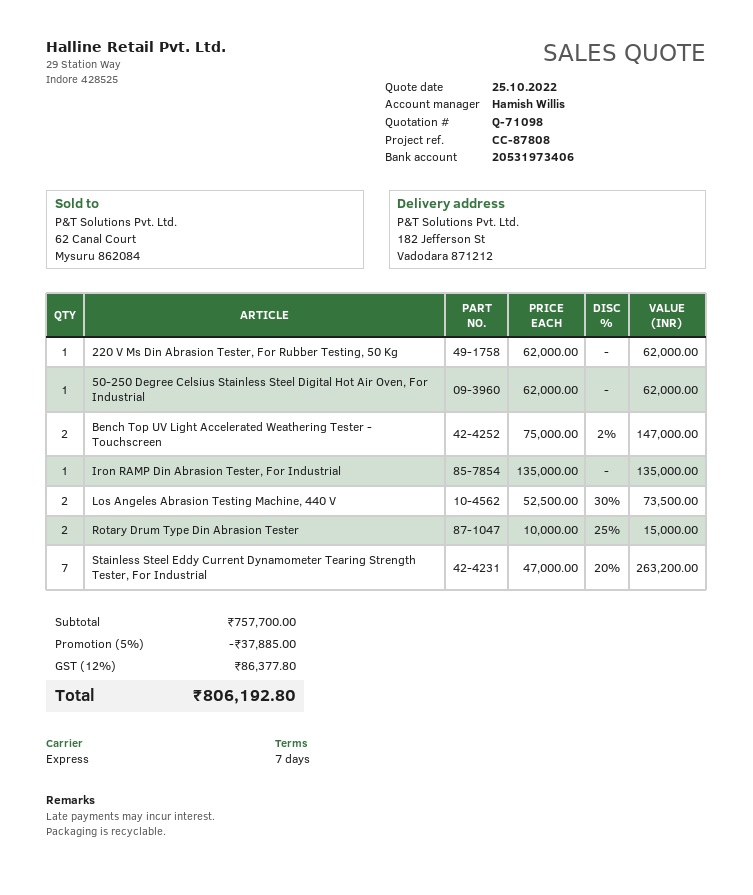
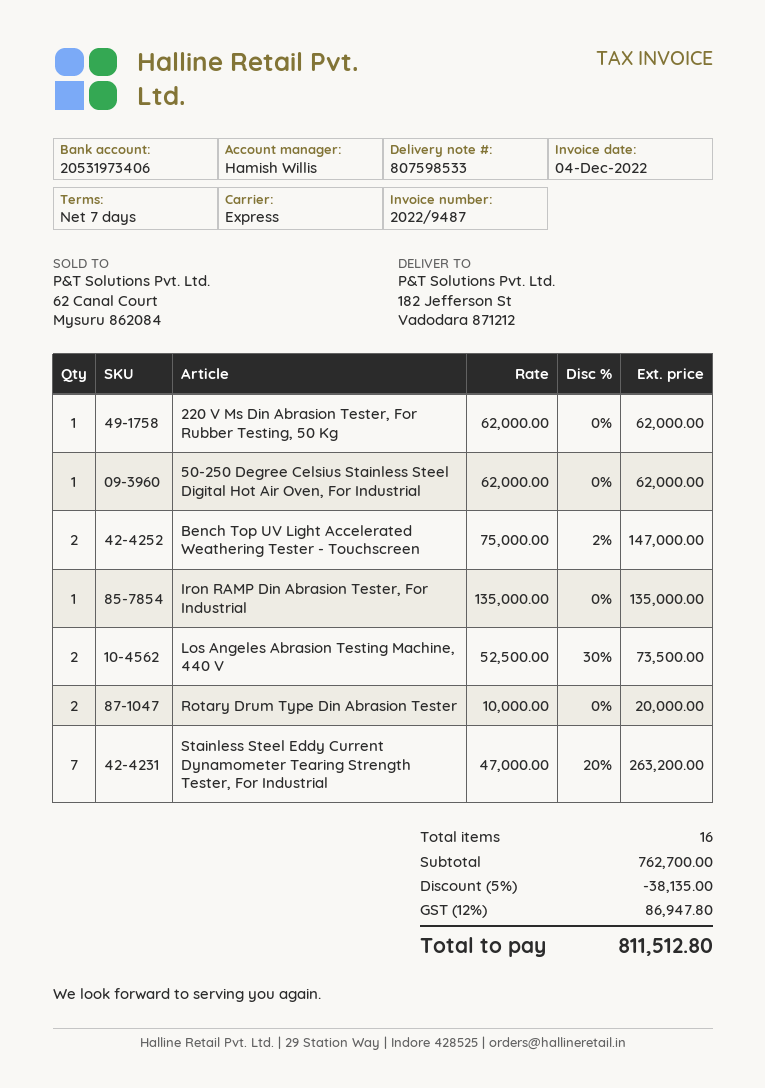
Rotary Drum Type Din Abrasion Tester: 2 x 10000.00 - 25% = 15000.00 -> 2 x 10000.00 = 20000.00
subtotal: 757700.00 -> 762700.00
discount: 5% = 37885.00 -> 5% = 38135.00
tax: 12% = 86377.80 -> 12% = 86947.80
total: 806192.80 -> 811512.80

